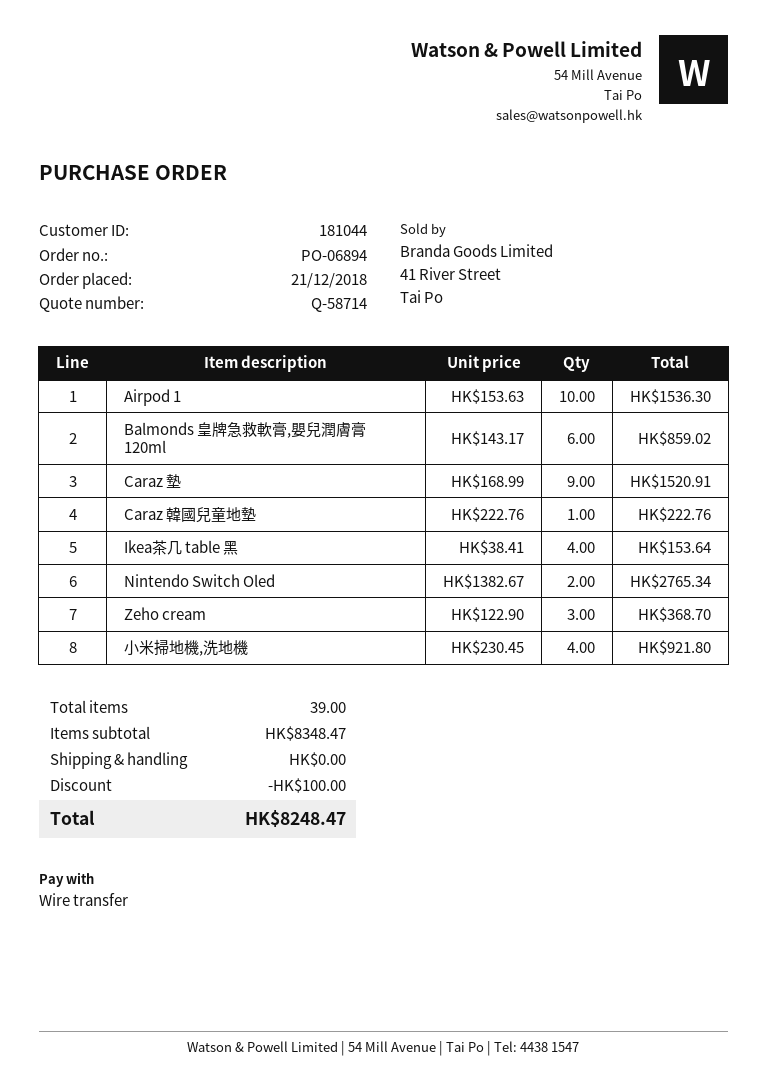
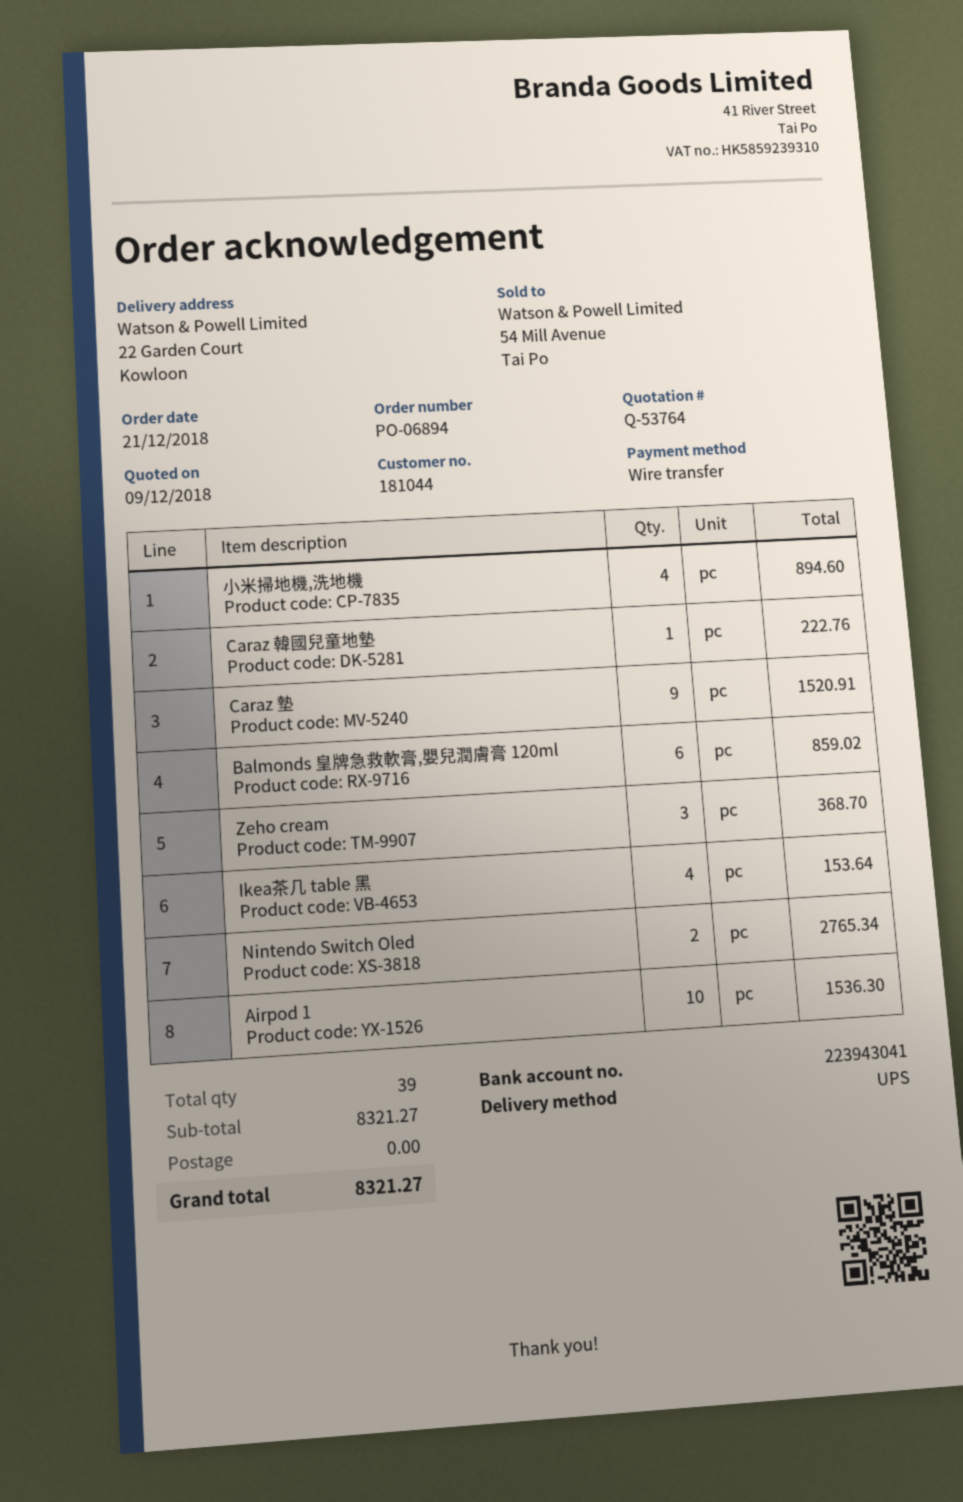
quote number: Q-58714 -> Q-53764
小米掃地機,洗地機: 4 for 921.80 -> 4 for 894.60
subtotal: 8348.47 -> 8321.27
discount: 100.00 -> none
total: 8248.47 -> 8321.27

